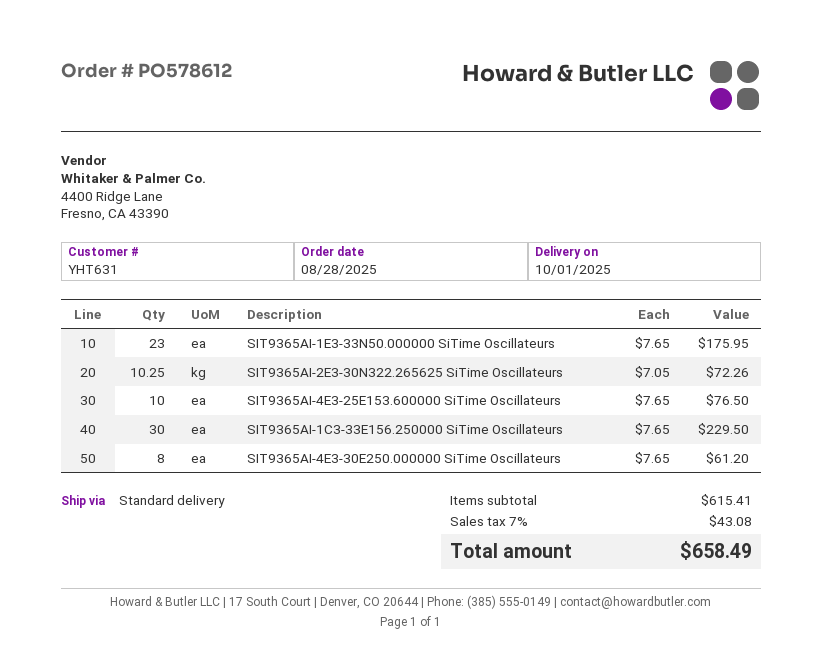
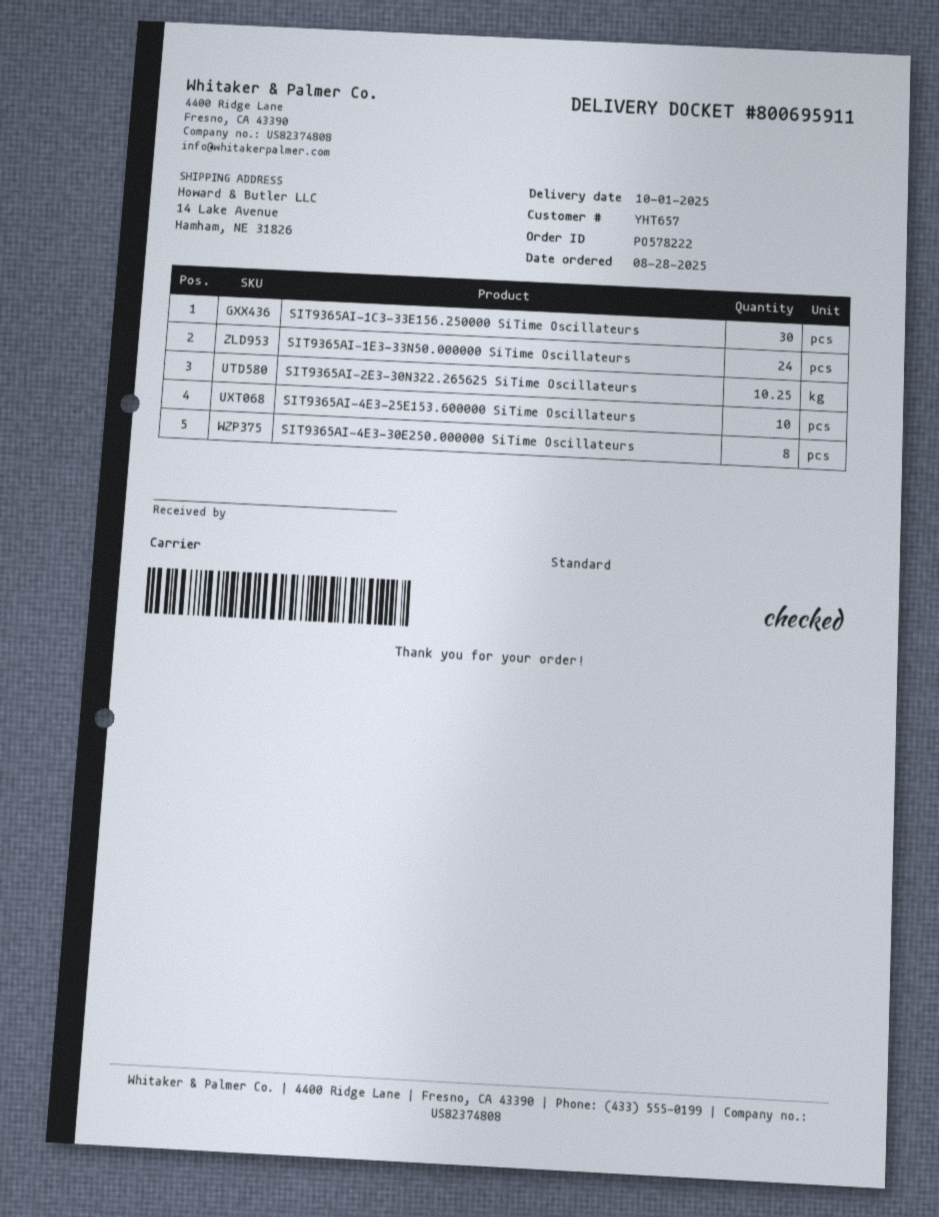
order number: PO578612 -> PO578222
customer number: YHT631 -> YHT657
SIT9365AI-1E3-33N50.000000 SiTime Oscillateurs: 23 -> 24

